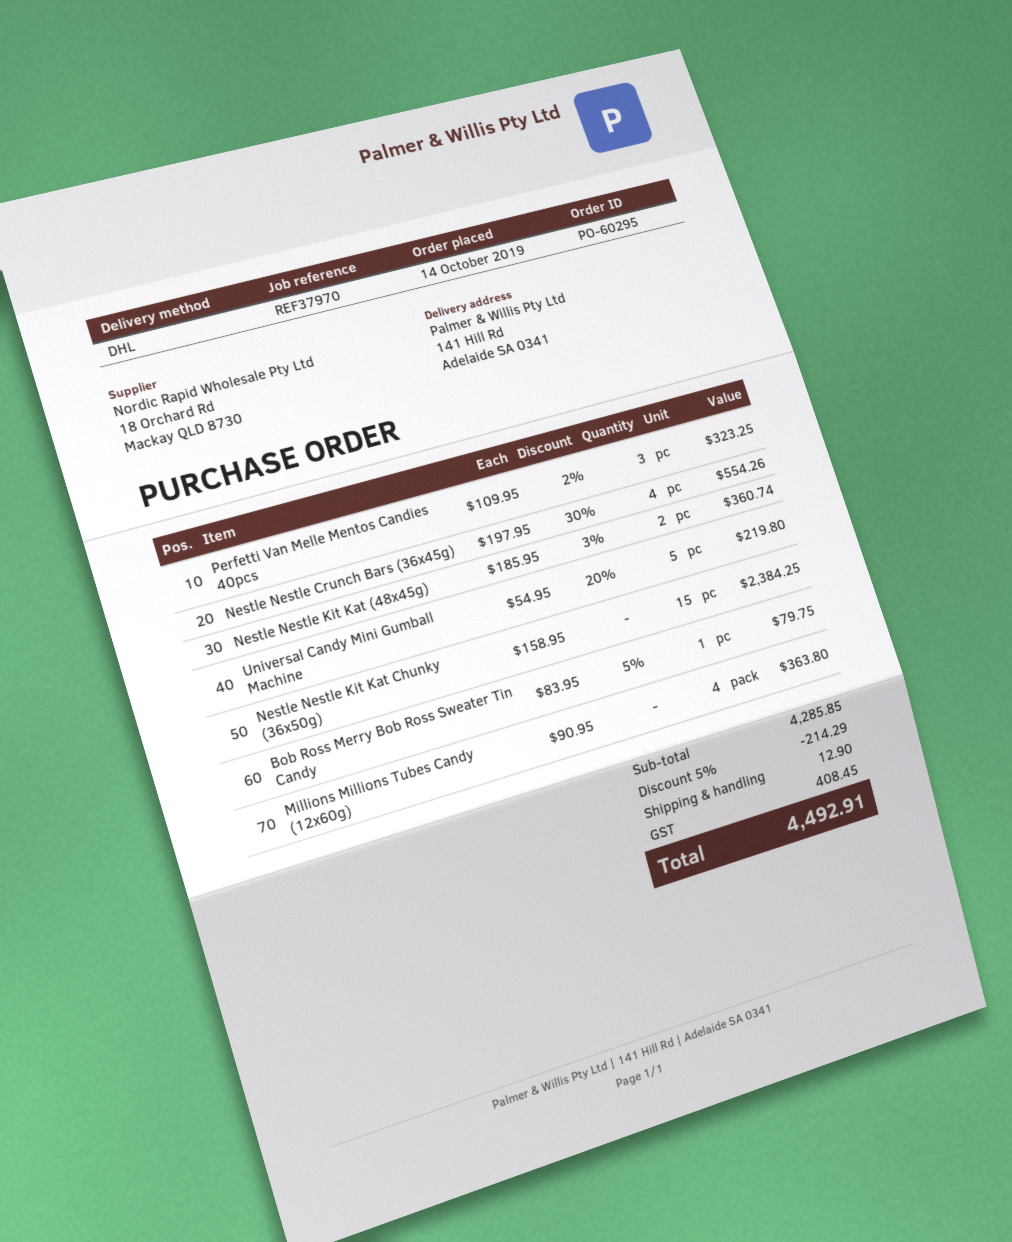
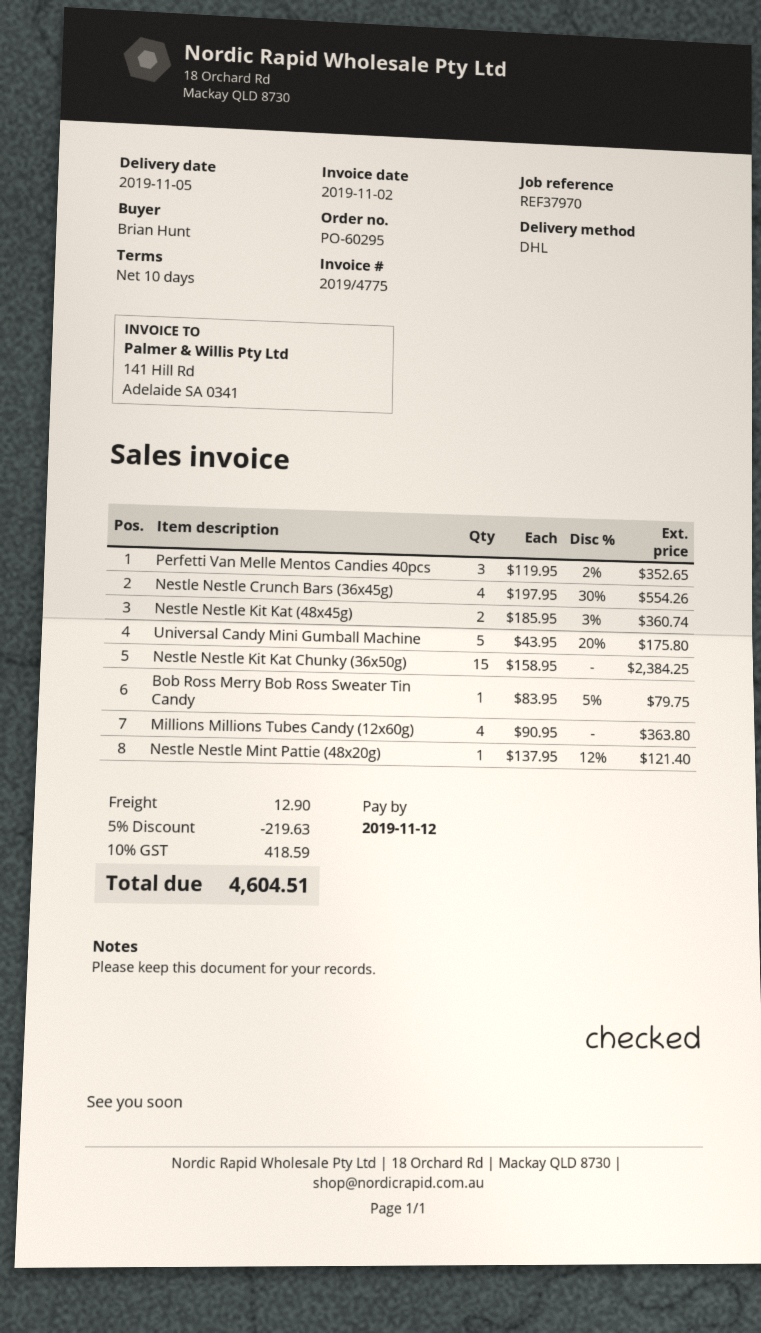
Perfetti Van Melle Mentos Candies 40pcs: 3 x 109.95 - 2% = 323.25 -> 3 x 119.95 - 2% = 352.65
Universal Candy Mini Gumball Machine: 5 x 54.95 - 20% = 219.80 -> 5 x 43.95 - 20% = 175.80
Nestle Nestle Mint Pattie (48x20g): none -> 1 x 137.95 - 12% = 121.40
discount: 5% = 214.29 -> 5% = 219.63
tax: 408.45 -> 418.59
total: 4492.91 -> 4604.51

